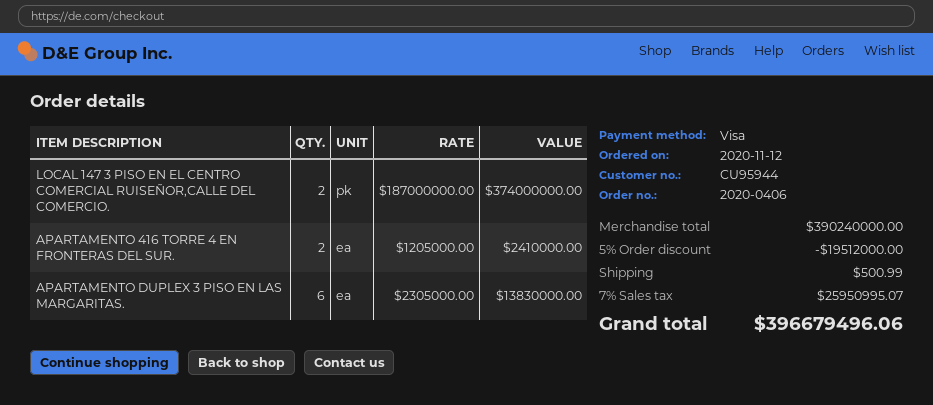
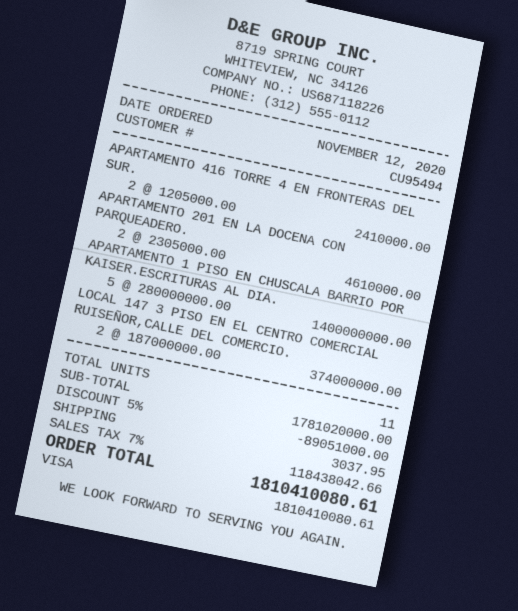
customer number: CU95944 -> CU95494
APARTAMENTO DUPLEX 3 PISO EN LAS MARGARITAS.: 6 x 2305000.00 = 13830000.00 -> none
APARTAMENTO 201 EN LA DOCENA CON PARQUEADERO.: none -> 2 x 2305000.00 = 4610000.00
APARTAMENTO 1 PISO EN CHUSCALA BARRIO POR KAISER.ESCRITURAS AL DIA.: none -> 5 x 280000000.00 = 1400000000.00
subtotal: 390240000.00 -> 1781020000.00
discount: 5% = 19512000.00 -> 5% = 89051000.00
shipping: 500.99 -> 3037.95
tax: 7% = 25950995.07 -> 7% = 118438042.66
total: 396679496.06 -> 1810410080.61

